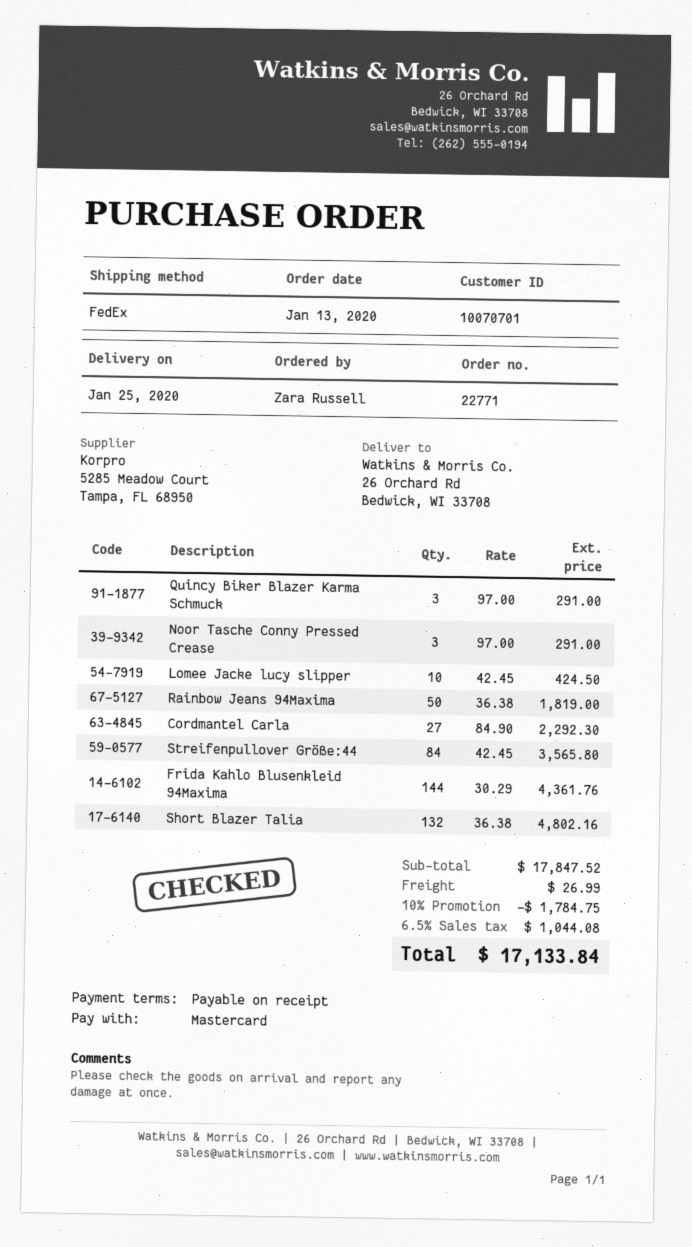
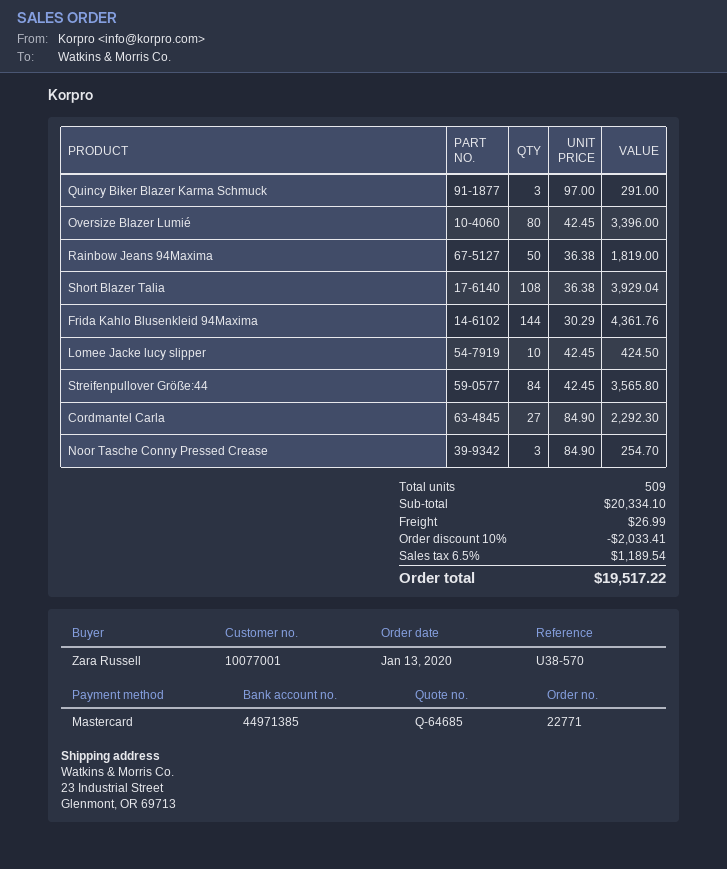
customer number: 10070701 -> 10077001
ship to: 26 Orchard Rd, Bedwick, WI 33708 -> 23 Industrial Street, Glenmont, OR 69713
Noor Tasche Conny Pressed Crease: 3 x 97.00 = 291.00 -> 3 x 84.90 = 254.70
Short Blazer Talia: 132 x 36.38 = 4802.16 -> 108 x 36.38 = 3929.04
Oversize Blazer Lumié: none -> 80 x 42.45 = 3396.00
subtotal: 17847.52 -> 20334.10
discount: 10% = 1784.75 -> 10% = 2033.41
tax: 6.5% = 1044.08 -> 6.5% = 1189.54
total: 17133.84 -> 19517.22

